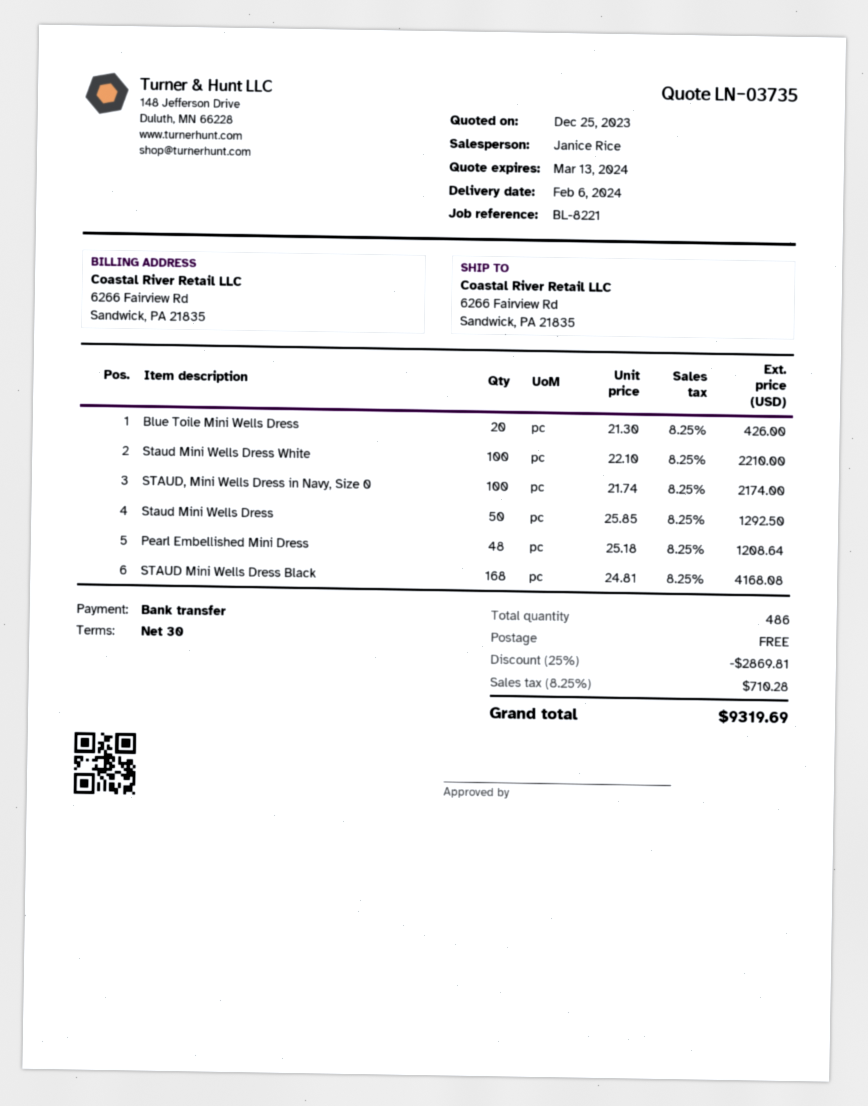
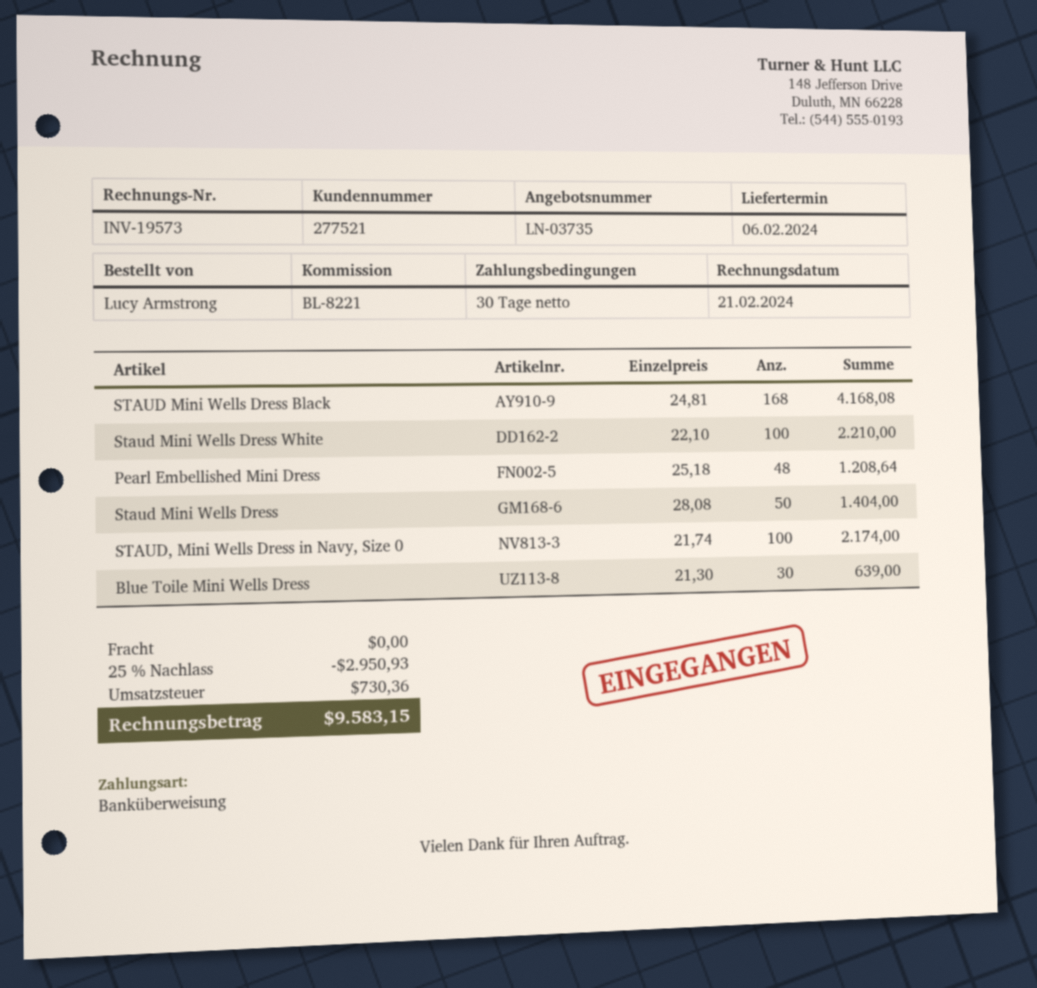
Blue Toile Mini Wells Dress: 20 x 21.30 = 426.00 -> 30 x 21.30 = 639.00
Staud Mini Wells Dress: 50 x 25.85 = 1292.50 -> 50 x 28.08 = 1404.00
discount: 25% = 2869.81 -> 25% = 2950.93
tax: 710.28 -> 730.36
total: 9319.69 -> 9583.15

